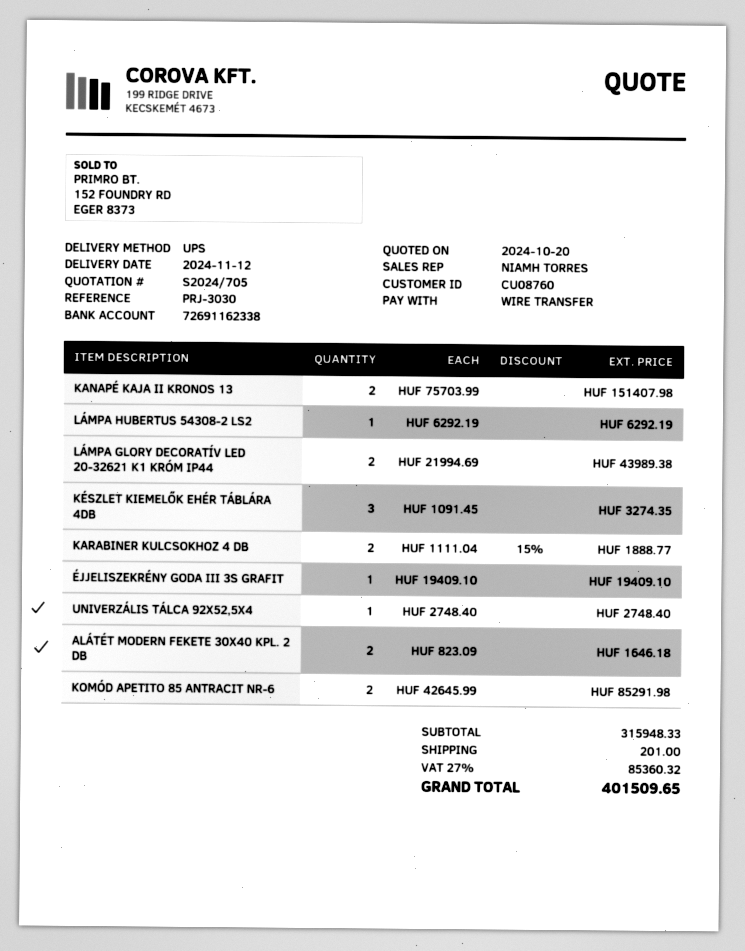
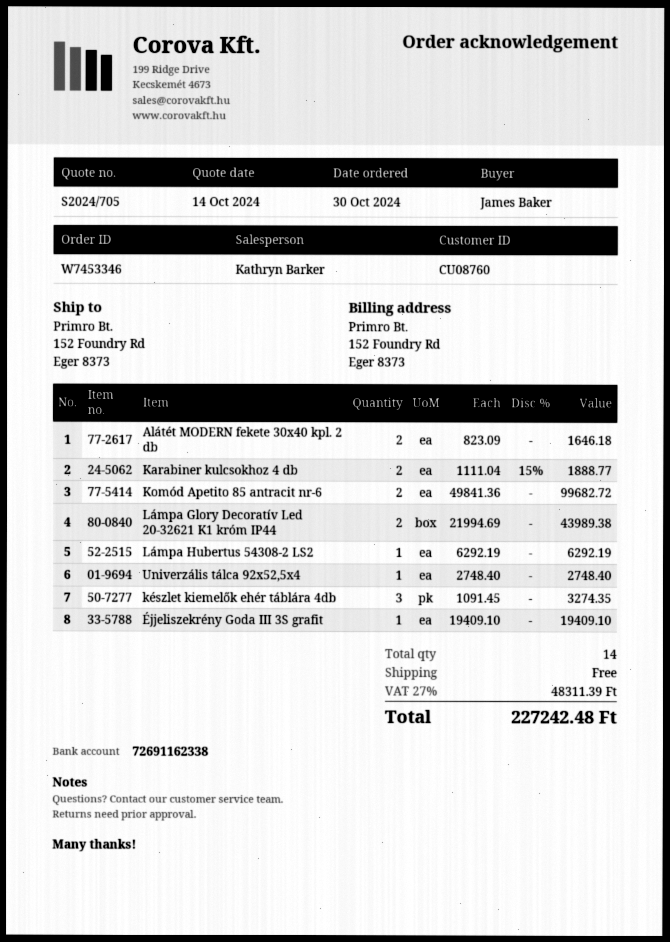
quote date: 2024-10-20 -> 2024-10-14
sales rep: NIAMH TORRES -> Kathryn Barker
KANAPÉ KAJA II KRONOS 13: 2 x 75703.99 = 151407.98 -> none
KOMÓD APETITO 85 ANTRACIT NR-6: 2 x 42645.99 = 85291.98 -> 2 x 49841.36 = 99682.72
shipping: 201.00 -> 0.00
tax: 27% = 85360.32 -> 27% = 48311.39
total: 401509.65 -> 227242.48

